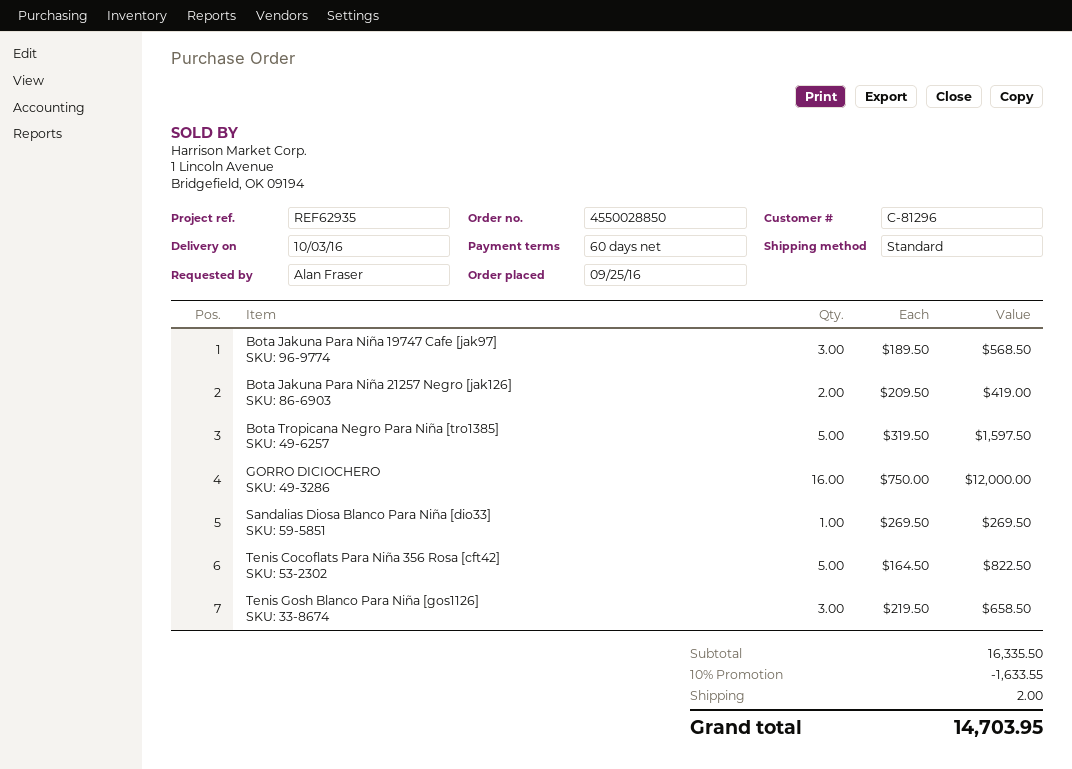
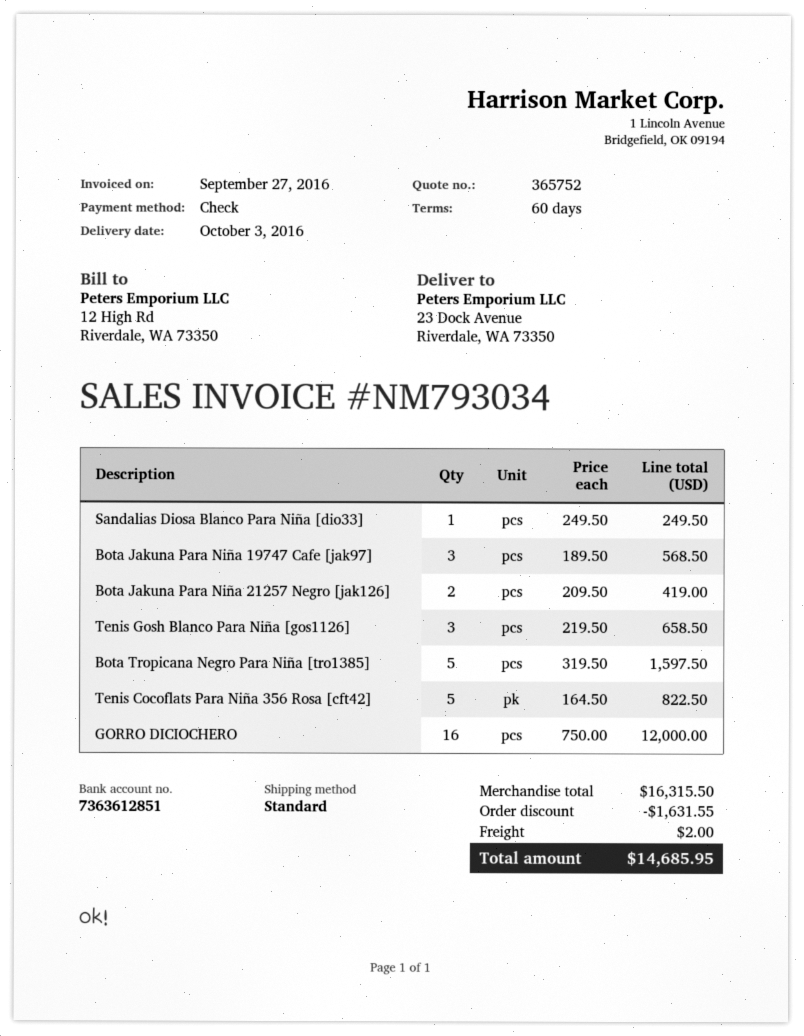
Sandalias Diosa Blanco Para Niña [dio33]: 1 x 269.50 = 269.50 -> 1 x 249.50 = 249.50
subtotal: 16335.50 -> 16315.50
discount: 1633.55 -> 1631.55
total: 14703.95 -> 14685.95

